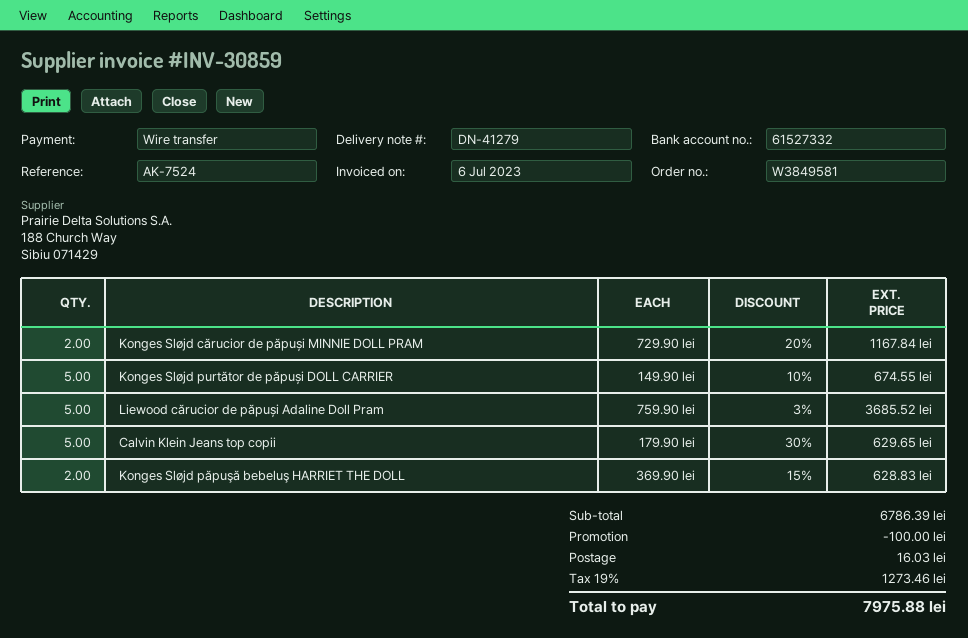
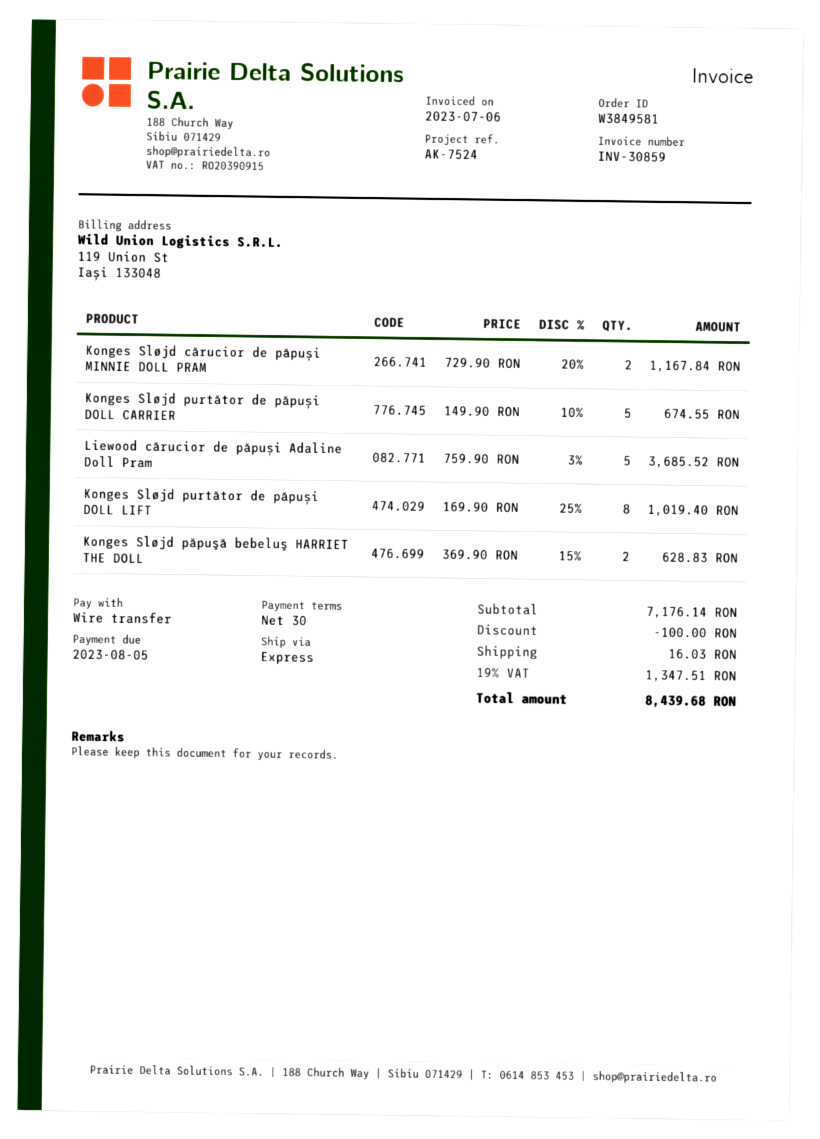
Calvin Klein Jeans top copii: 5 x 179.90 - 30% = 629.65 -> none
Konges Sløjd purtător de păpuși DOLL LIFT: none -> 8 x 169.90 - 25% = 1019.40
subtotal: 6786.39 -> 7176.14
tax: 19% = 1273.46 -> 19% = 1347.51
total: 7975.88 -> 8439.68

